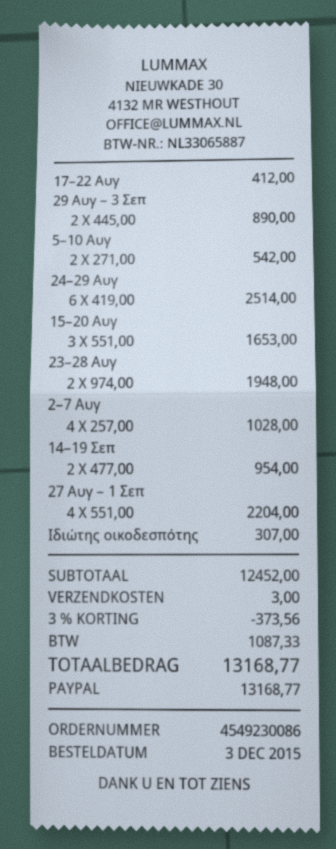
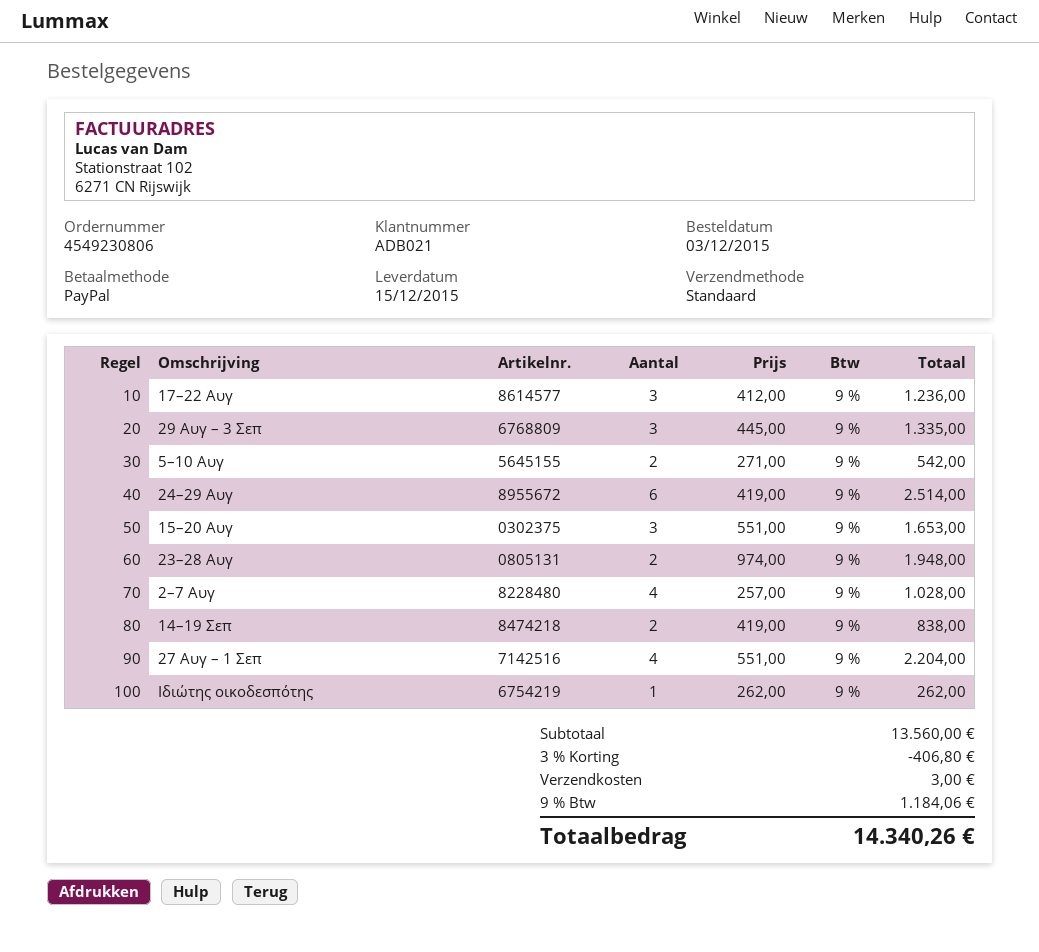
order number: 4549230086 -> 4549230806
17–22 Αυγ: 1 x 412.00 = 412.00 -> 3 x 412.00 = 1236.00
29 Αυγ – 3 Σεπ: 2 x 445.00 = 890.00 -> 3 x 445.00 = 1335.00
14–19 Σεπ: 2 x 477.00 = 954.00 -> 2 x 419.00 = 838.00
Ιδιώτης οικοδεσπότης: 1 x 307.00 = 307.00 -> 1 x 262.00 = 262.00
subtotal: 12452.00 -> 13560.00
discount: 3% = 373.56 -> 3% = 406.80
tax: 1087.33 -> 1184.06
total: 13168.77 -> 14340.26

